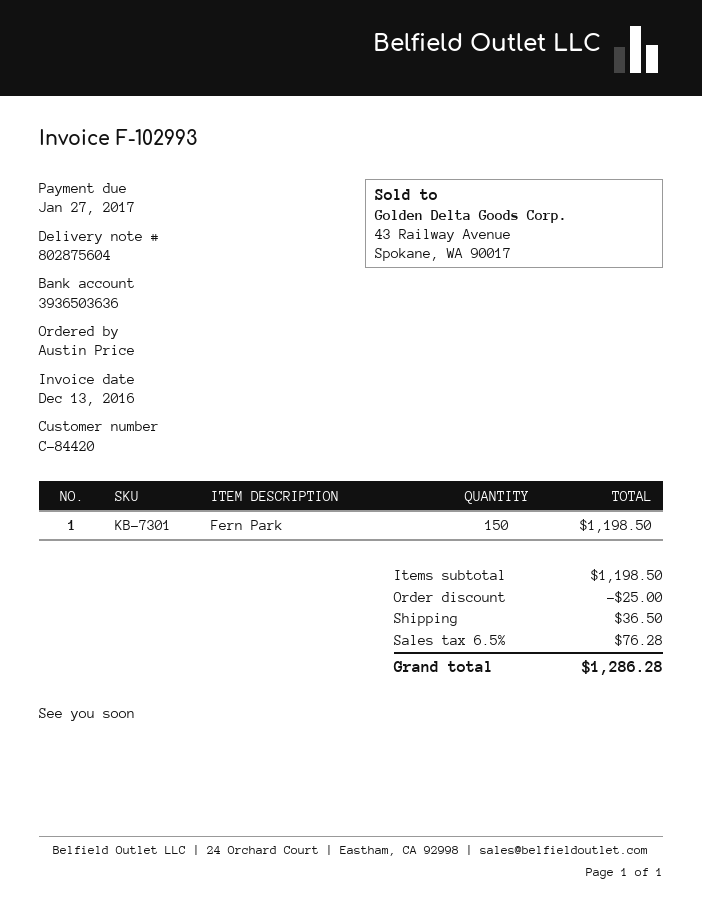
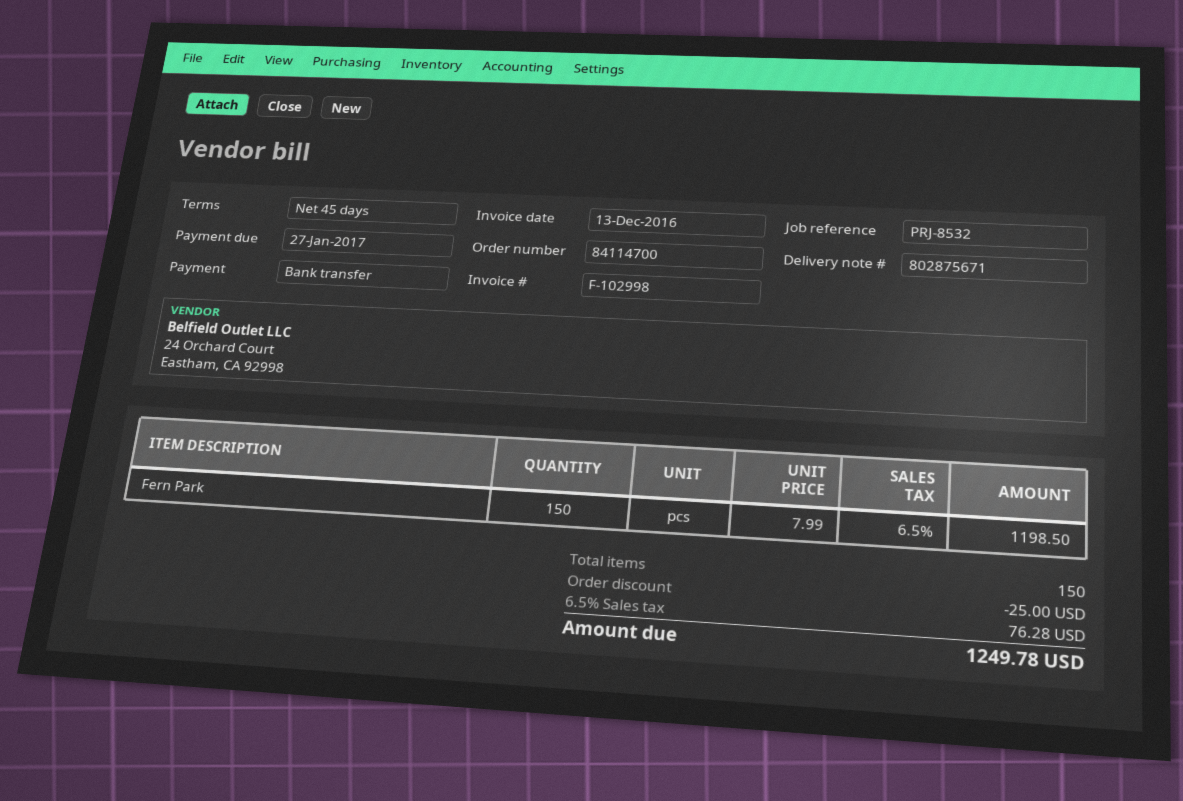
delivery note number: 802875604 -> 802875671
invoice number: F-102993 -> F-102998
shipping: 36.50 -> none
total: 1286.28 -> 1249.78

